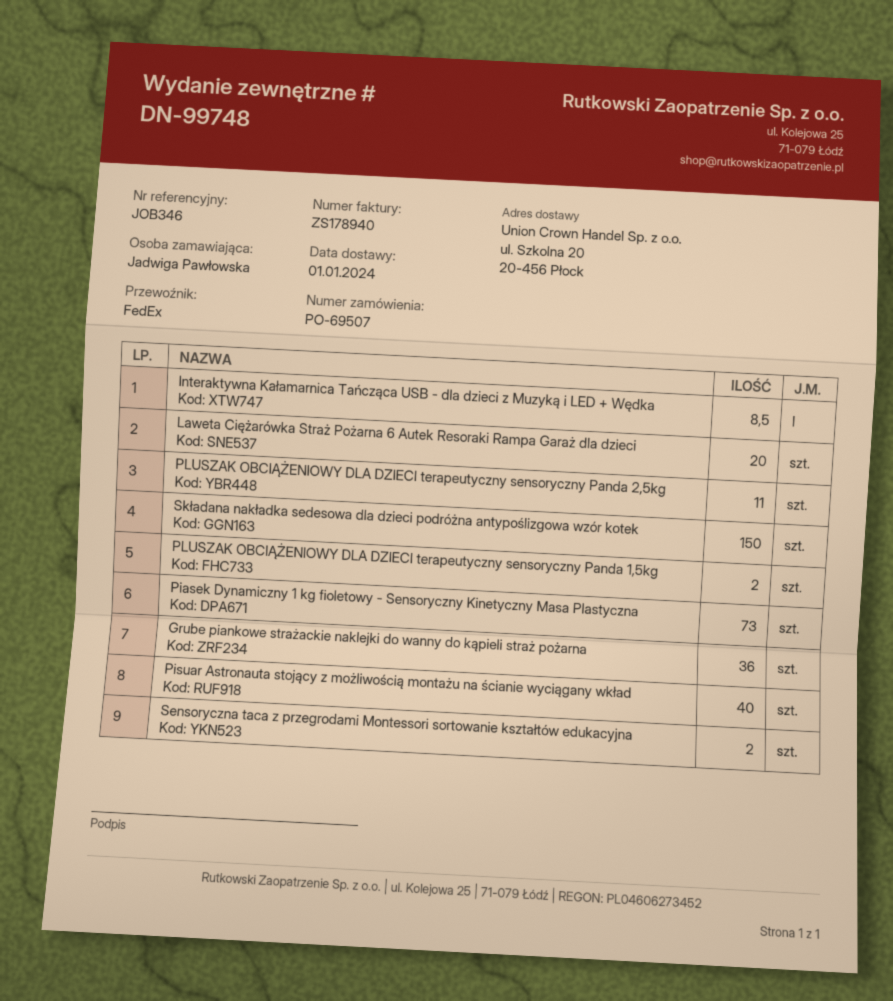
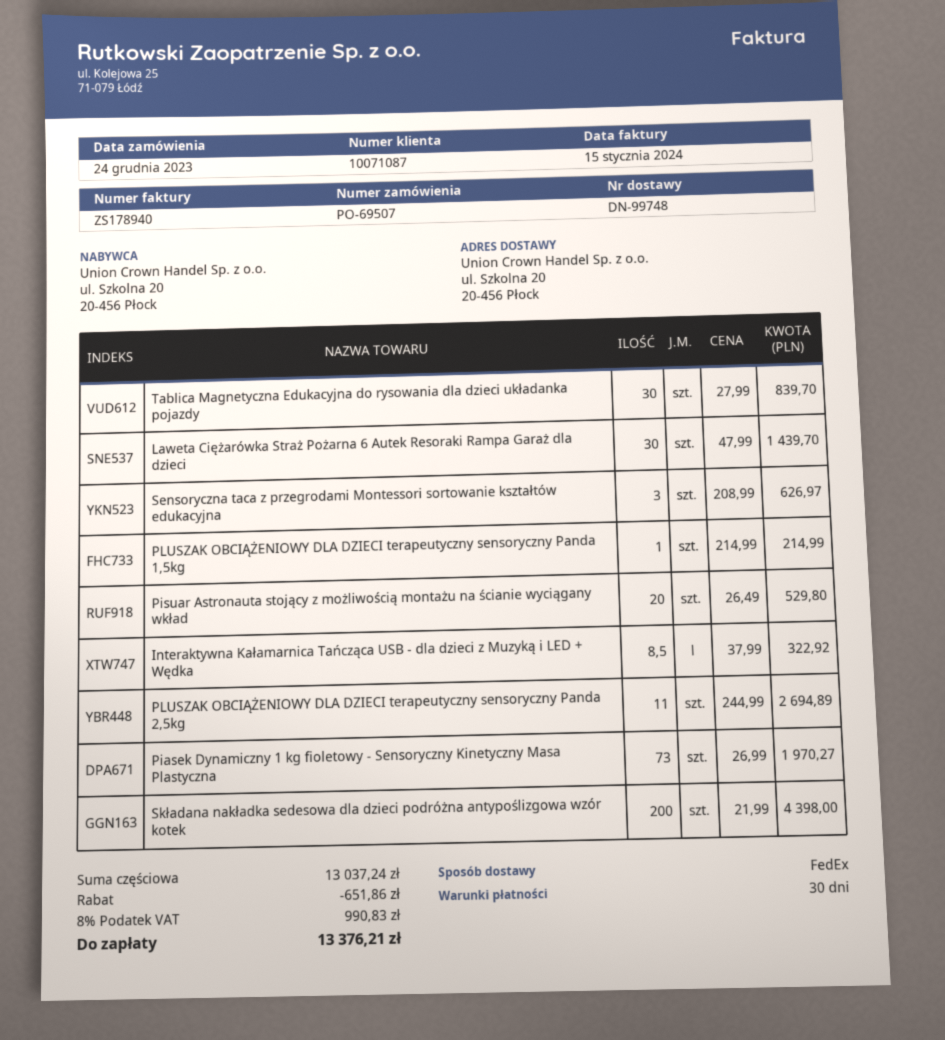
Laweta Ciężarówka Straż Pożarna 6 Autek Resoraki Rampa Garaż dla dzieci: 20 -> 30
Składana nakładka sedesowa dla dzieci podróżna antypoślizgowa wzór kotek: 150 -> 200
PLUSZAK OBCIĄŻENIOWY DLA DZIECI terapeutyczny sensoryczny Panda 1,5kg: 2 -> 1
Grube piankowe strażackie naklejki do wanny do kąpieli straż pożarna: 36 -> none
Pisuar Astronauta stojący z możliwością montażu na ścianie wyciągany wkład: 40 -> 20
Sensoryczna taca z przegrodami Montessori sortowanie kształtów edukacyjna: 2 -> 3
Tablica Magnetyczna Edukacyjna do rysowania dla dzieci układanka pojazdy: none -> 30

